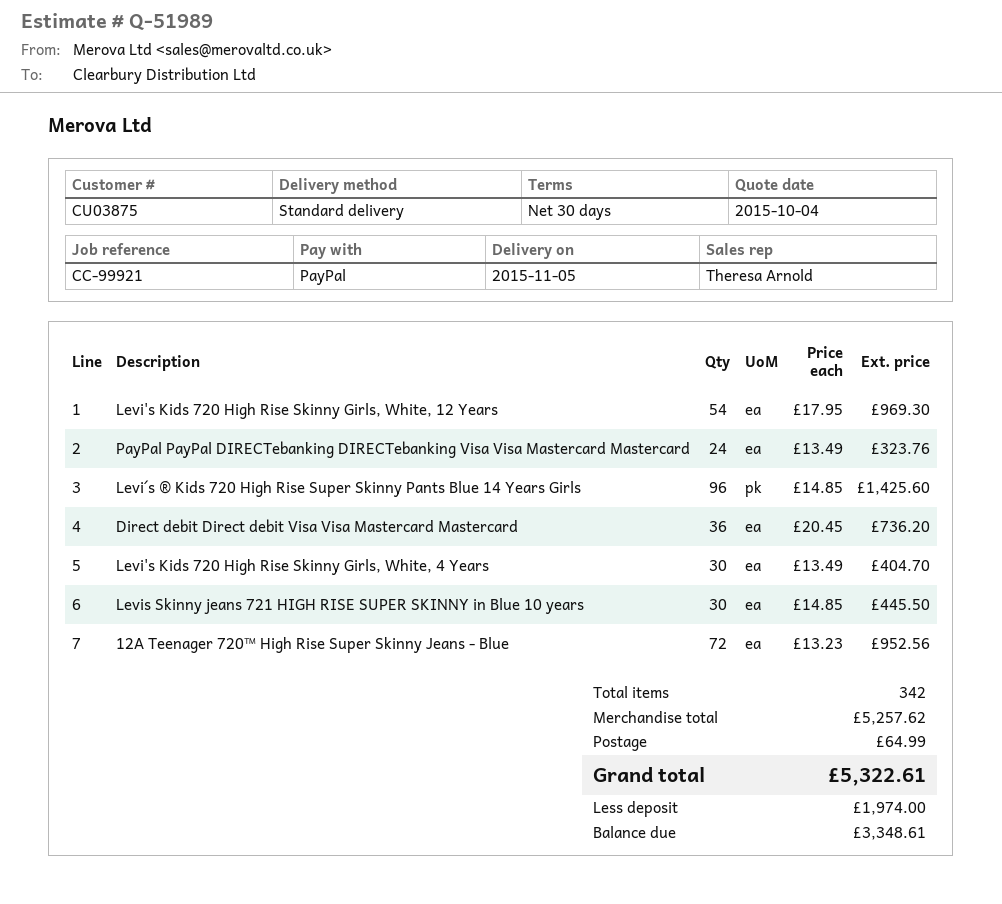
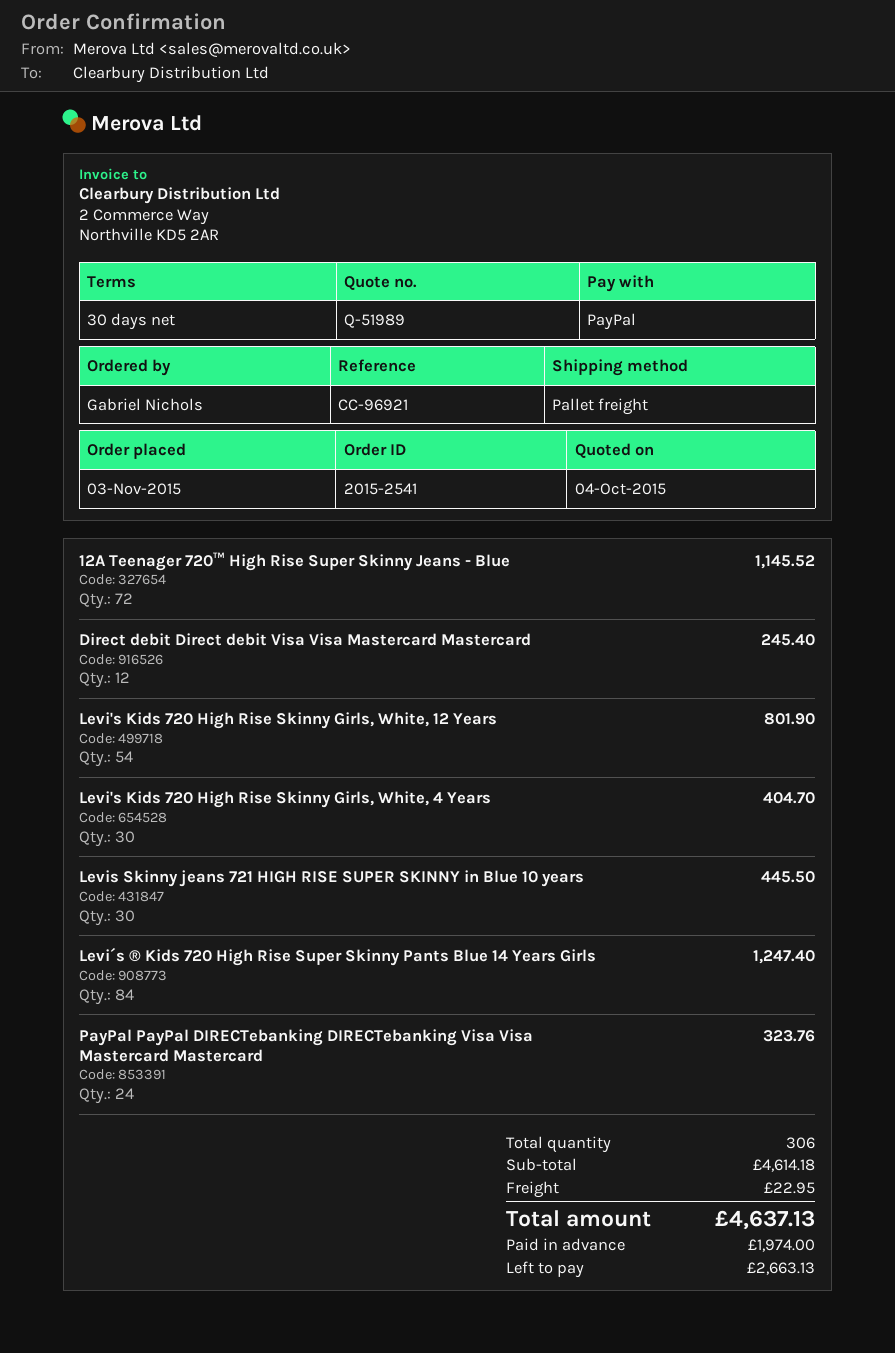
reference: CC-99921 -> CC-96921
shipping method: standard -> pallet freight
Levi's Kids 720 High Rise Skinny Girls, White, 12 Years: 54 for 969.30 -> 54 for 801.90
Levi´s ® Kids 720 High Rise Super Skinny Pants Blue 14 Years Girls: 96 for 1425.60 -> 84 for 1247.40
Direct debit Direct debit Visa Visa Mastercard Mastercard: 36 for 736.20 -> 12 for 245.40
12A Teenager 720™ High Rise Super Skinny Jeans - Blue: 72 for 952.56 -> 72 for 1145.52
total quantity: 342 -> 306
subtotal: 5257.62 -> 4614.18
shipping: 64.99 -> 22.95
total: 5322.61 -> 4637.13
balance: 3348.61 -> 2663.13

